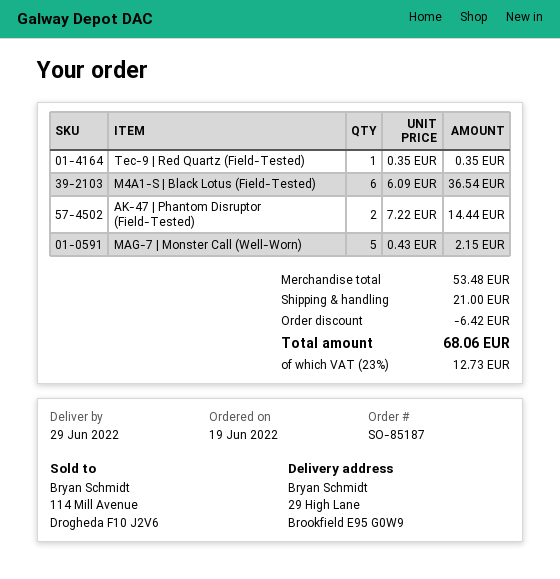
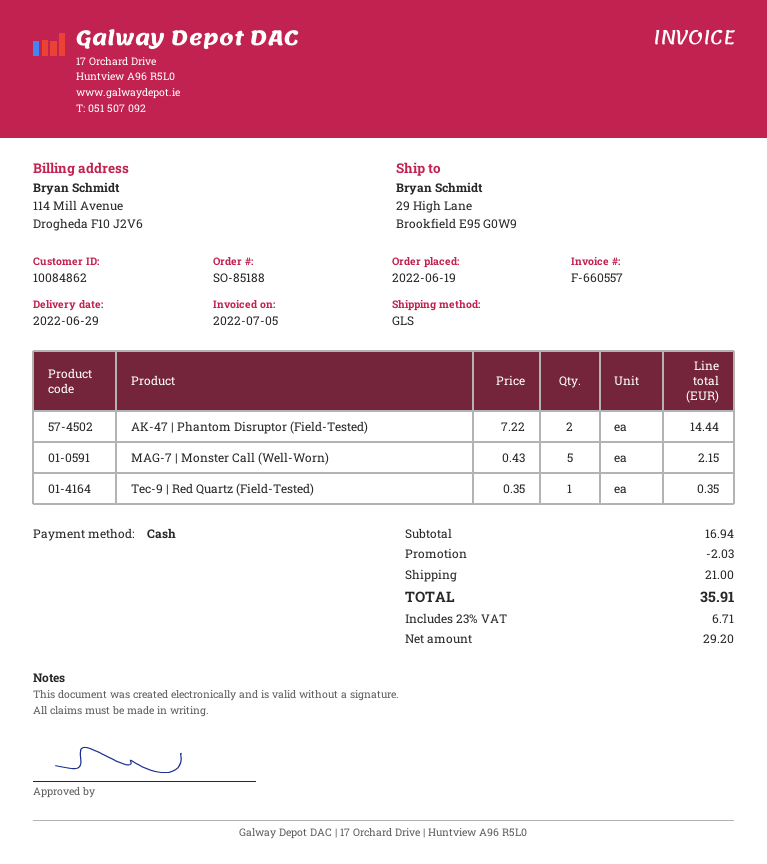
order number: SO-85187 -> SO-85188
M4A1-S | Black Lotus (Field-Tested): 6 x 6.09 = 36.54 -> none
subtotal: 53.48 -> 16.94
discount: 6.42 -> 2.03
tax: 23% = 12.73 -> 23% = 6.71
total: 68.06 -> 35.91

